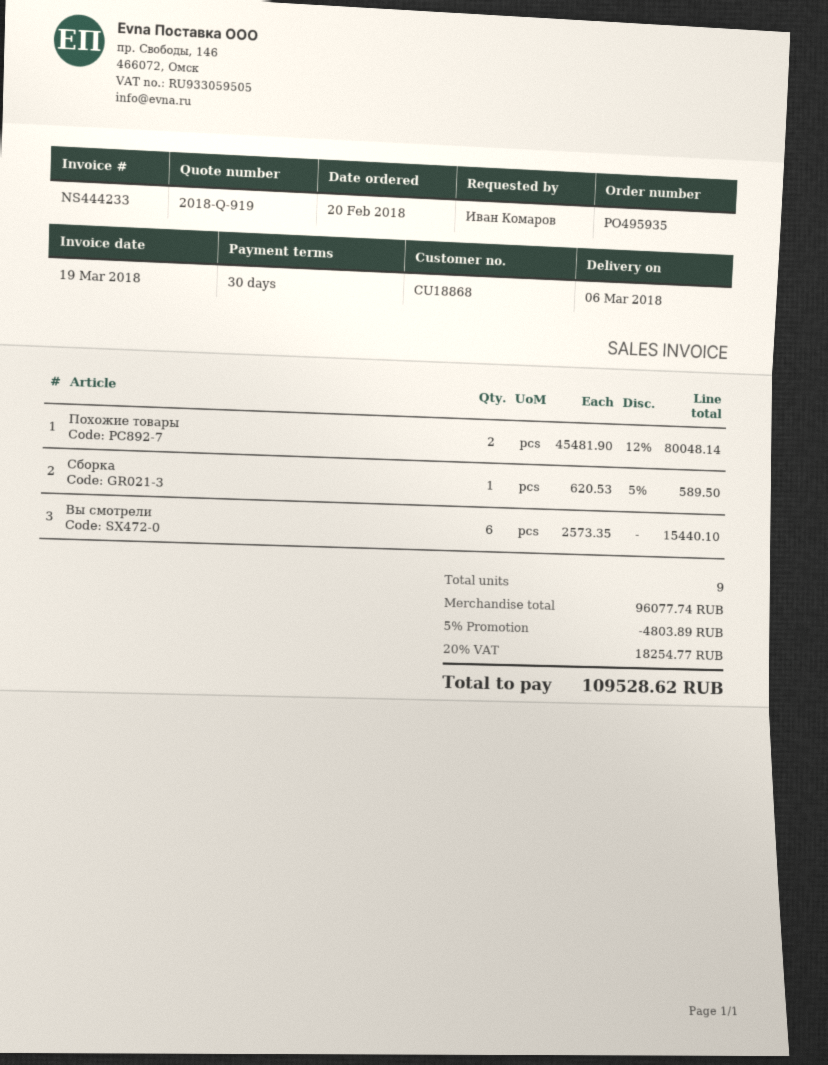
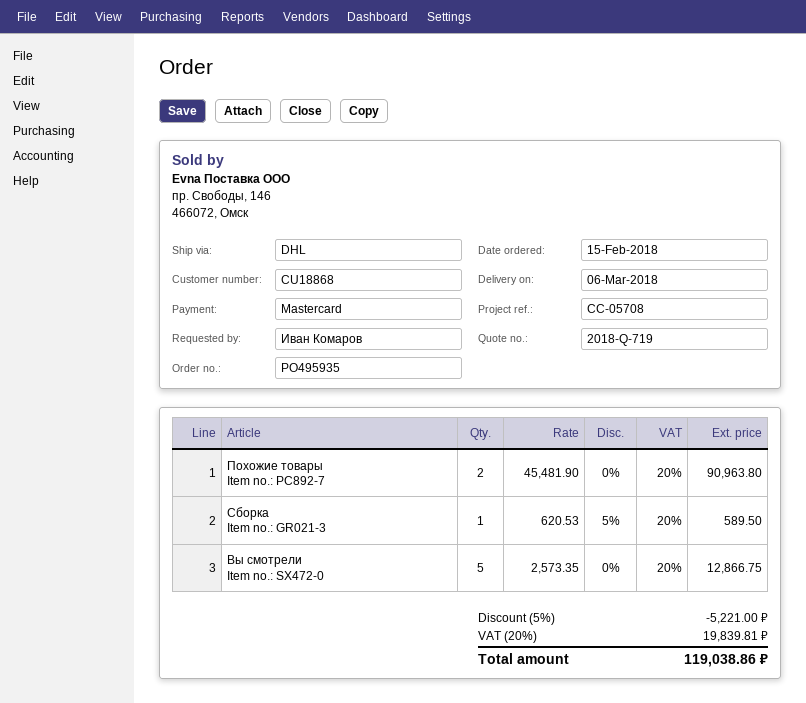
quote number: 2018-Q-919 -> 2018-Q-719
order date: 2018-02-20 -> 2018-02-15
Похожие товары: 2 x 45481.90 - 12% = 80048.14 -> 2 x 45481.90 = 90963.80
Вы смотрели: 6 x 2573.35 = 15440.10 -> 5 x 2573.35 = 12866.75
discount: 5% = 4803.89 -> 5% = 5221.00
tax: 20% = 18254.77 -> 20% = 19839.81
total: 109528.62 -> 119038.86

